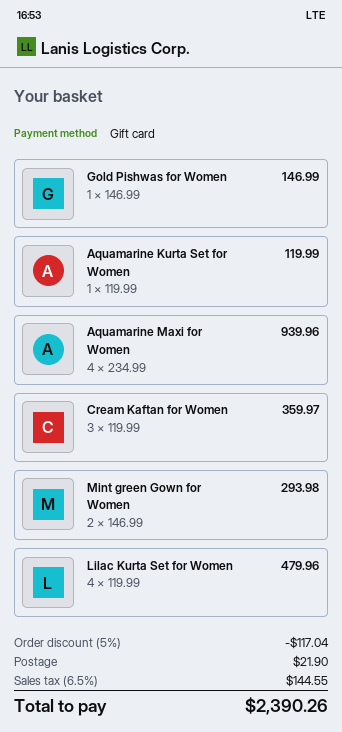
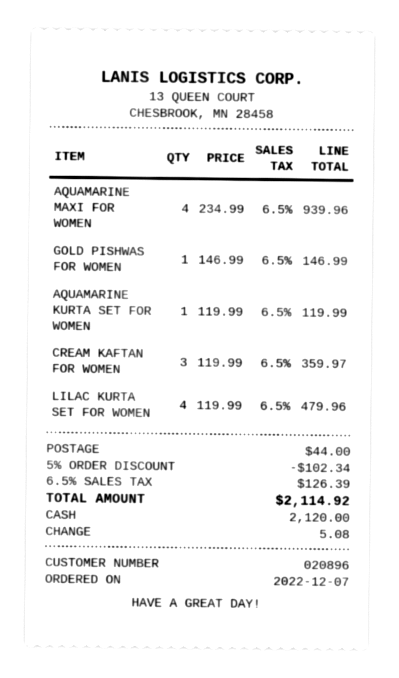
payment method: gift card -> cash
Mint green Gown for Women: 2 x 146.99 = 293.98 -> none
discount: 5% = 117.04 -> 5% = 102.34
shipping: 21.90 -> 44.00
tax: 6.5% = 144.55 -> 6.5% = 126.39
total: 2390.26 -> 2114.92

